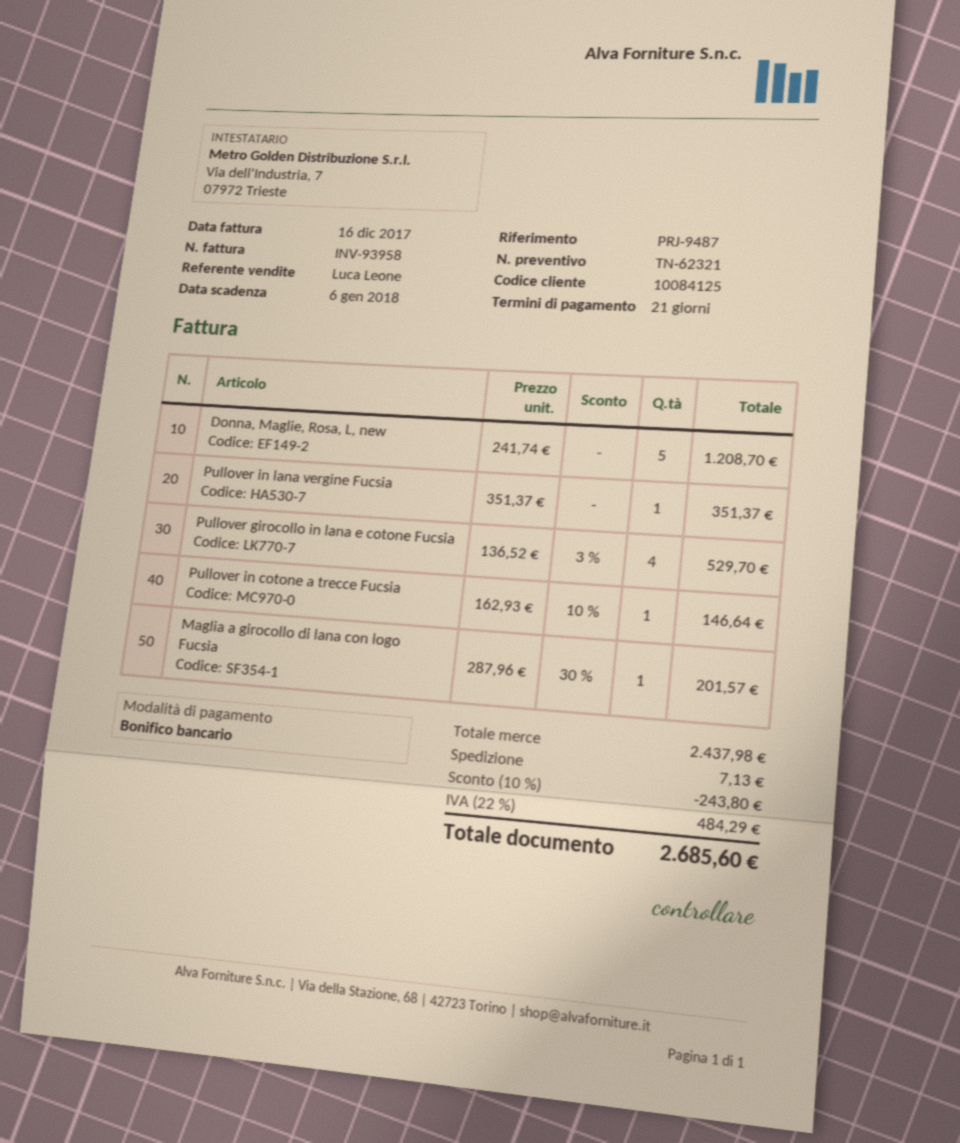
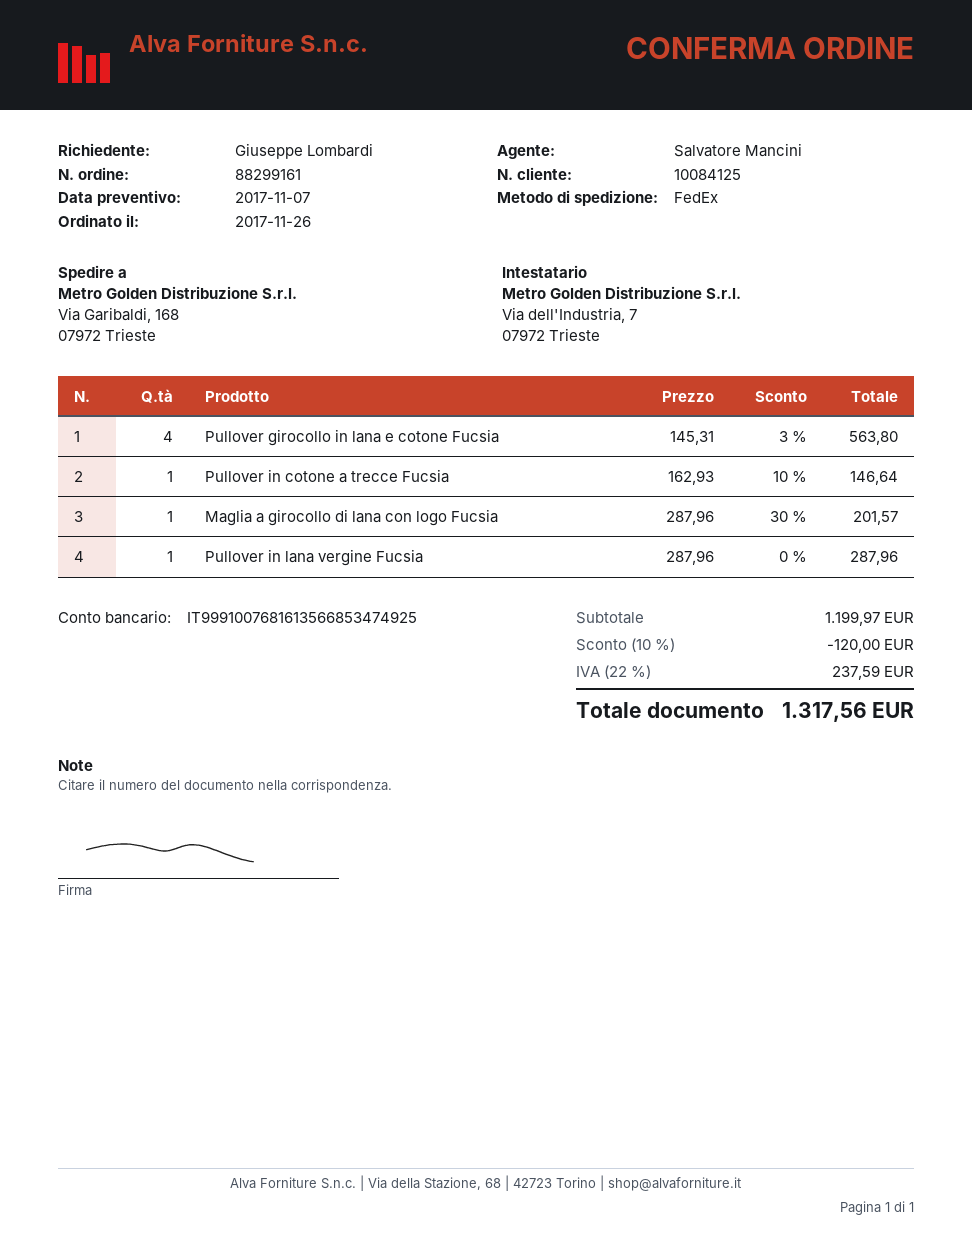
sales rep: Luca Leone -> Salvatore Mancini
Donna, Maglie, Rosa, L, new: 5 x 241.74 = 1208.70 -> none
Pullover in lana vergine Fucsia: 1 x 351.37 = 351.37 -> 1 x 287.96 = 287.96
Pullover girocollo in lana e cotone Fucsia: 4 x 136.52 - 3% = 529.70 -> 4 x 145.31 - 3% = 563.80
subtotal: 2437.98 -> 1199.97
discount: 10% = 243.80 -> 10% = 120.00
shipping: 7.13 -> none
tax: 22% = 484.29 -> 22% = 237.59
total: 2685.60 -> 1317.56

